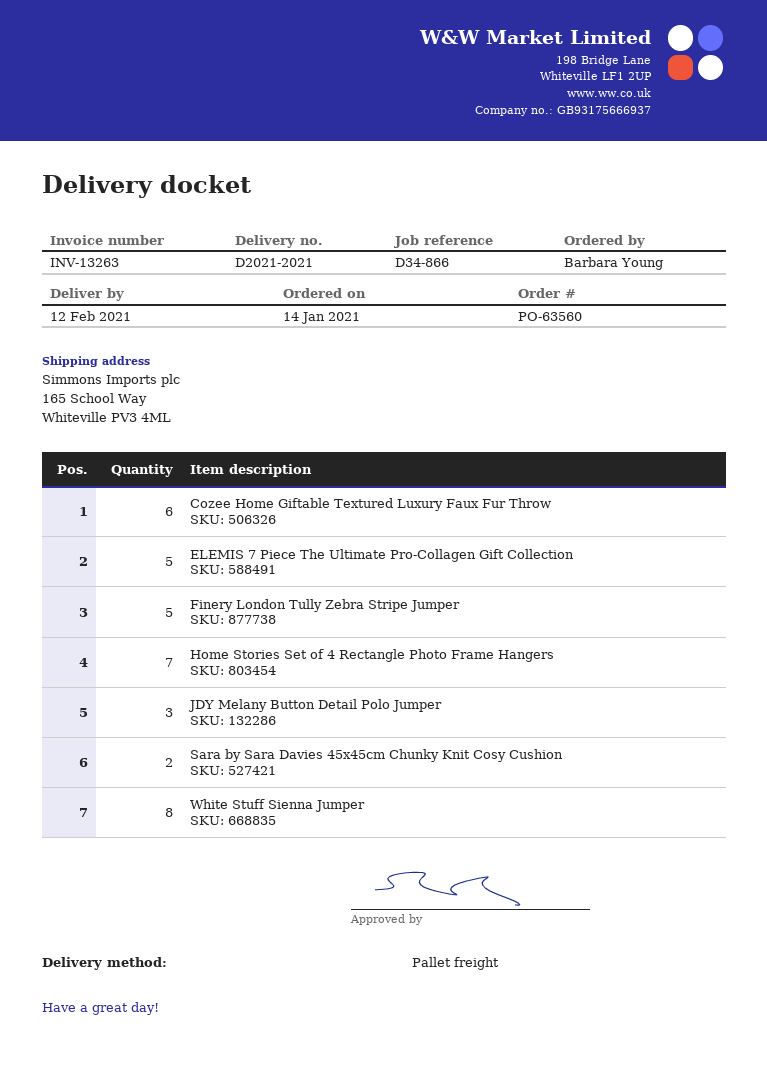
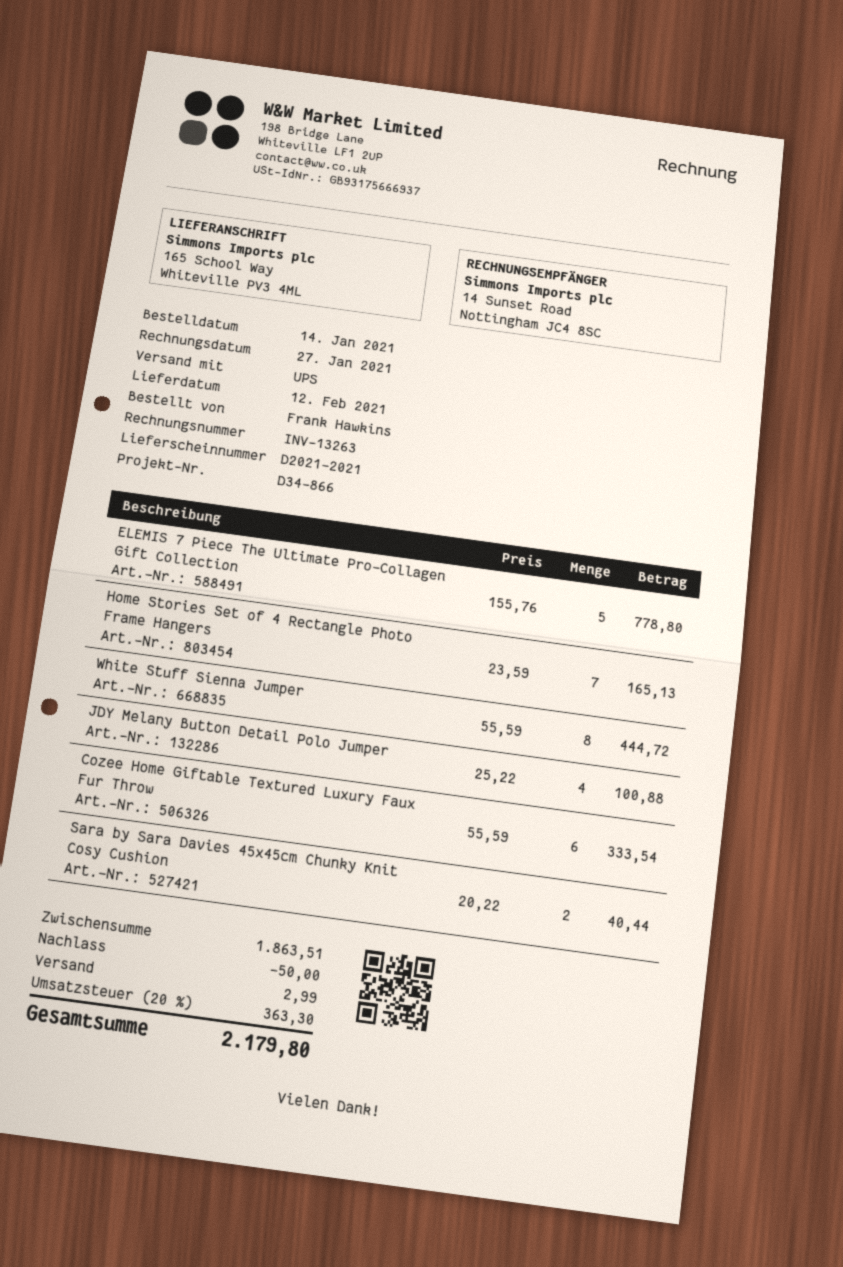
ordered by: Barbara Young -> Frank Hawkins
shipping method: pallet freight -> UPS
Finery London Tully Zebra Stripe Jumper: 5 -> none
JDY Melany Button Detail Polo Jumper: 3 -> 4

